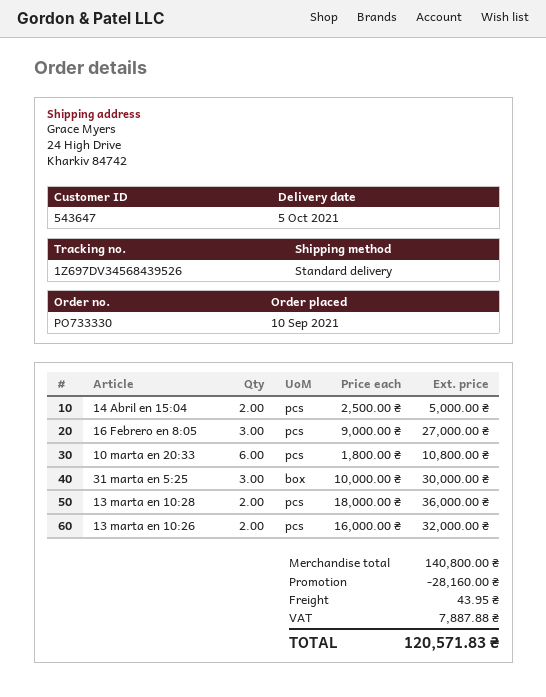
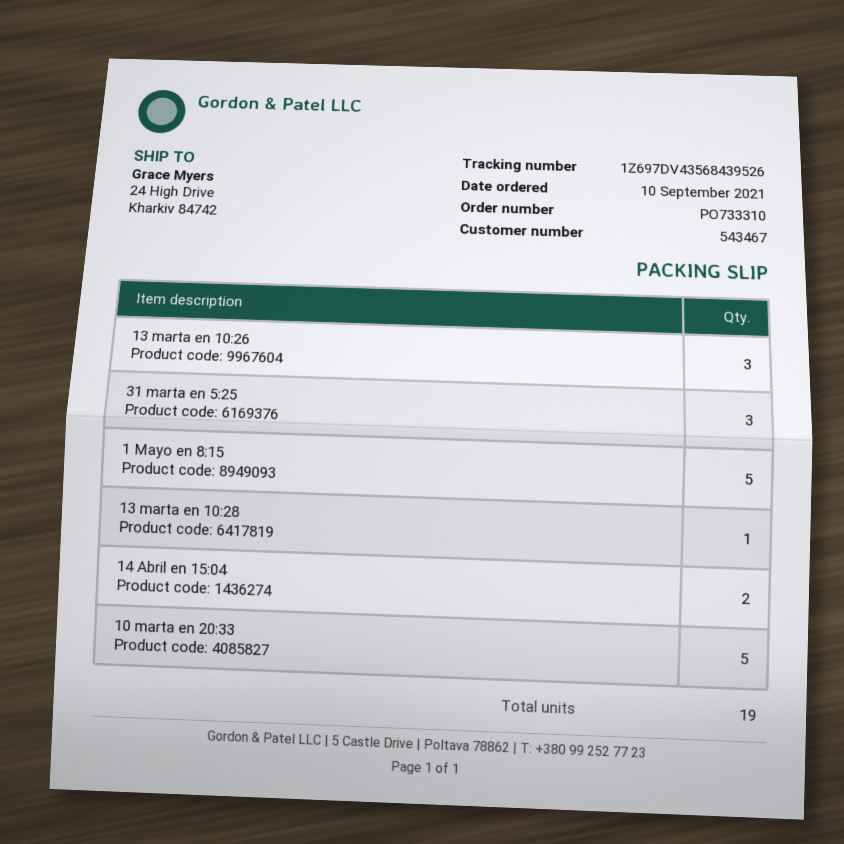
order number: PO733330 -> PO733310
customer number: 543647 -> 543467
tracking number: 1Z697DV34568439526 -> 1Z697DV43568439526
16 Febrero en 8:05: 3 -> none
10 marta en 20:33: 6 -> 5
13 marta en 10:28: 2 -> 1
13 marta en 10:26: 2 -> 3
1 Mayo en 8:15: none -> 5

